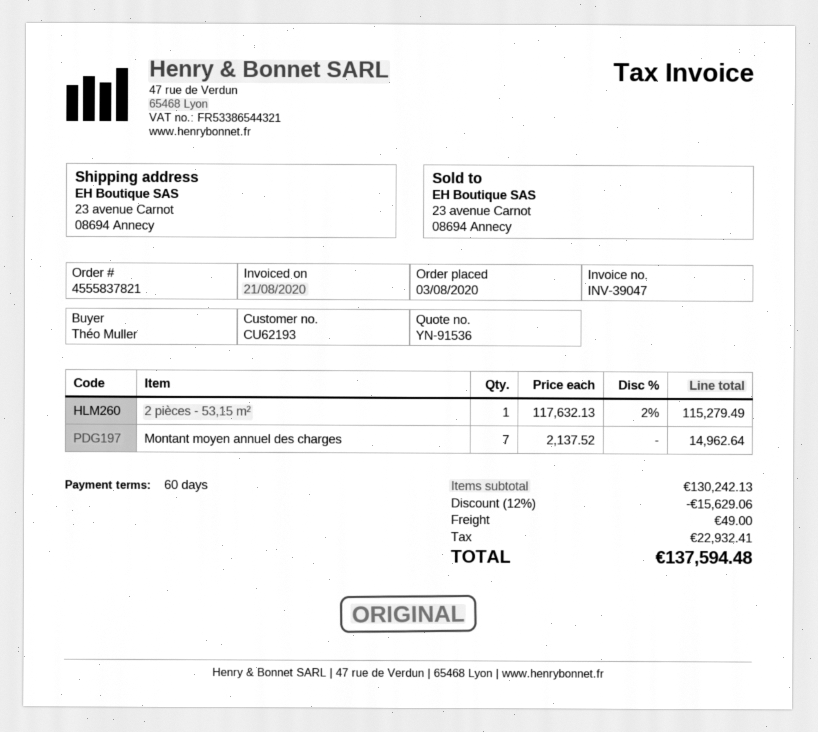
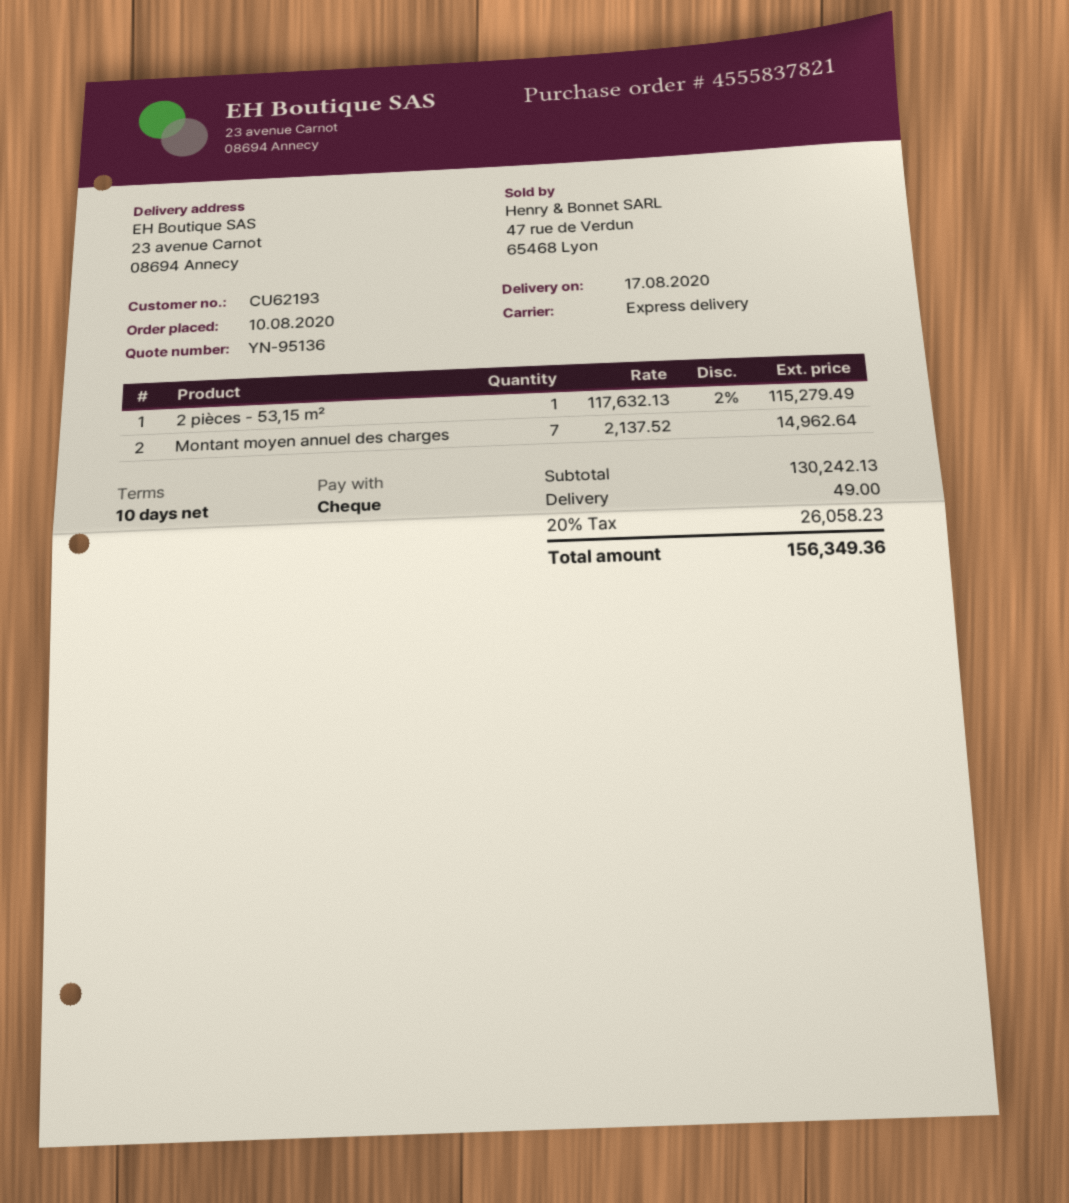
quote number: YN-91536 -> YN-95136
order date: 2020-08-03 -> 2020-08-10
payment terms: 60 days -> 10 days
discount: 12% = 15629.06 -> none
tax: 22932.41 -> 26058.23
total: 137594.48 -> 156349.36

